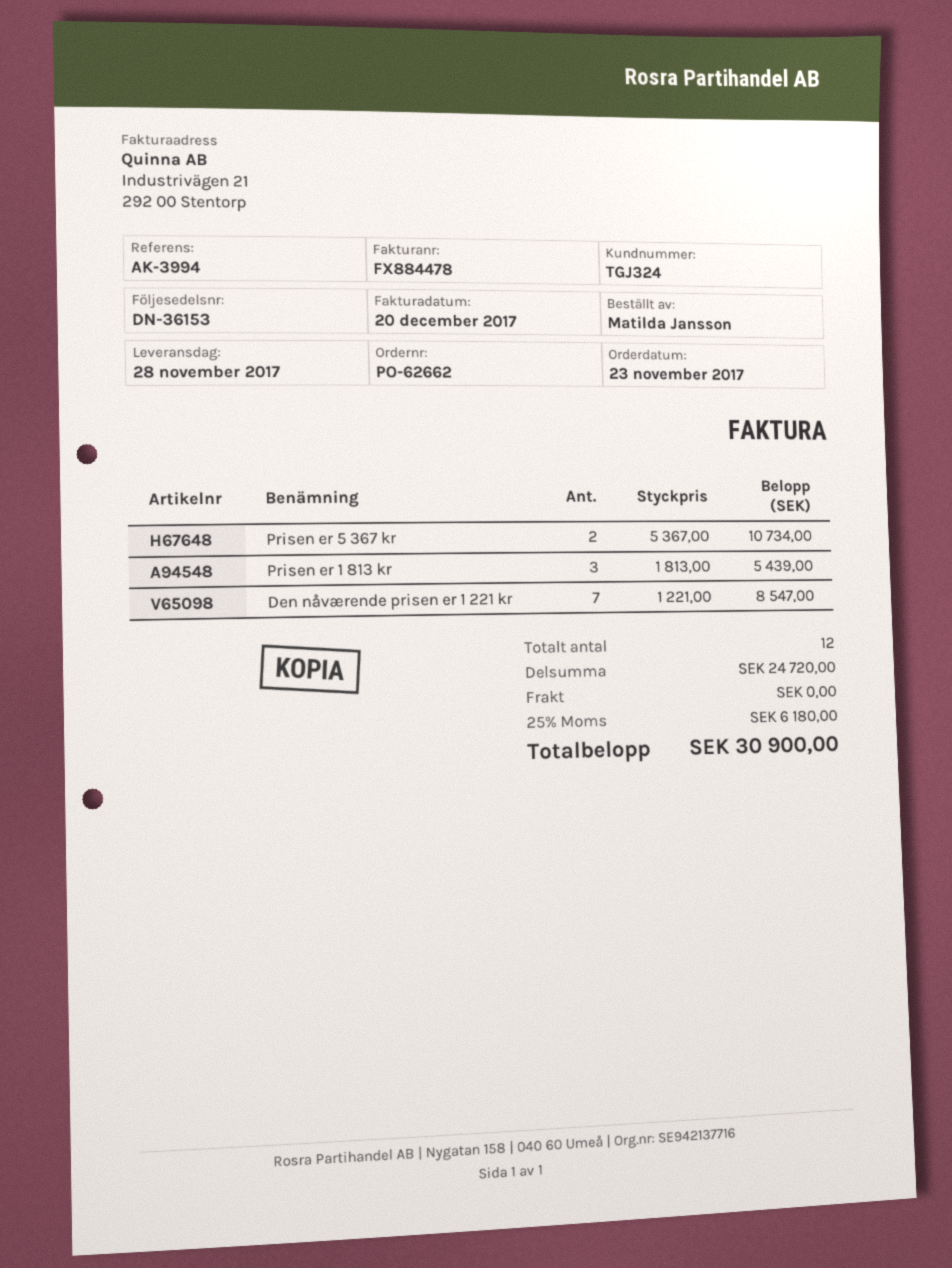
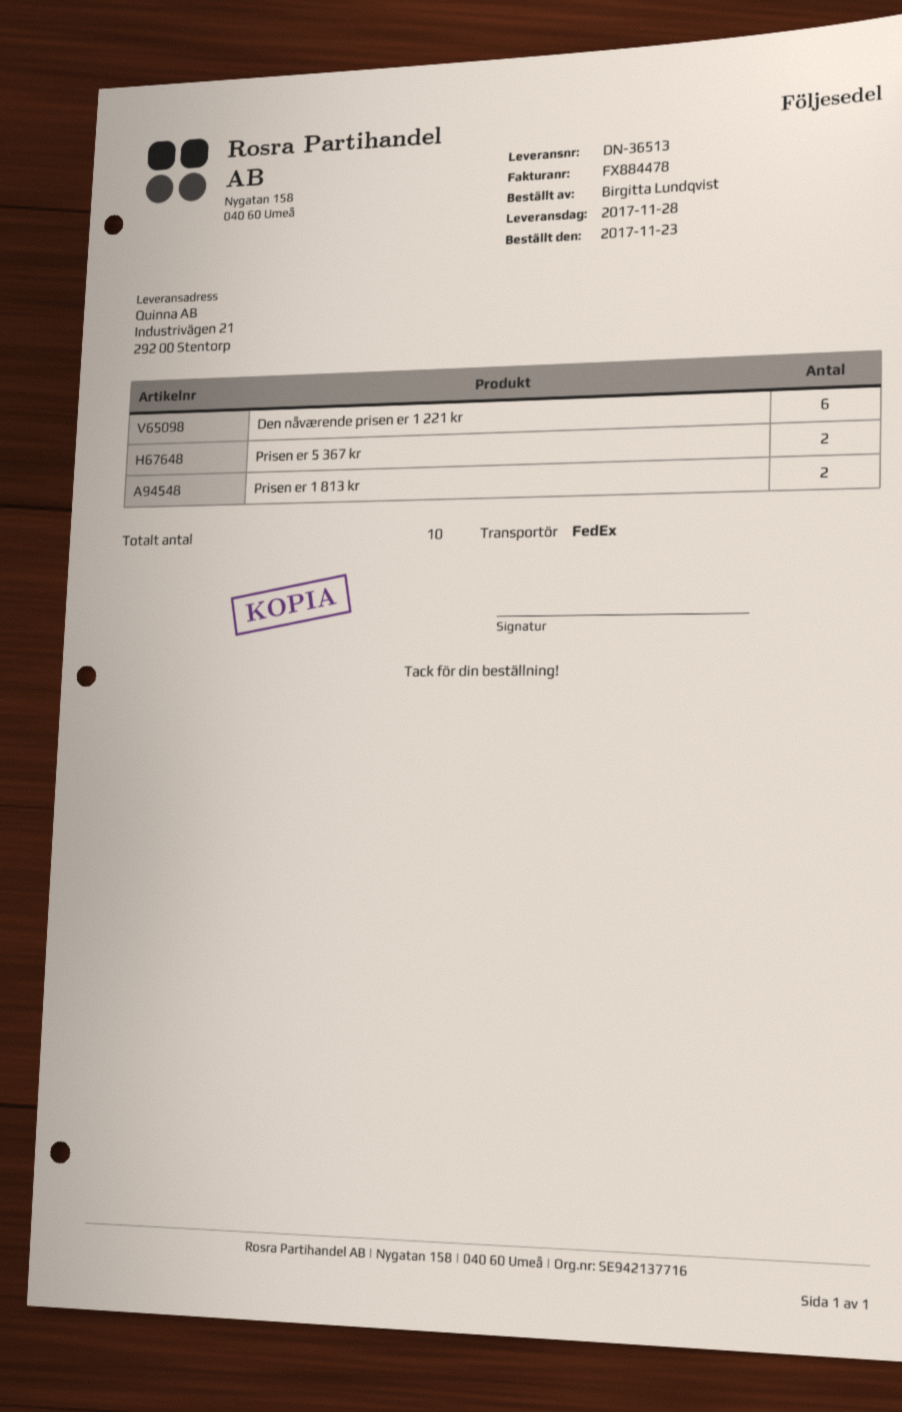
delivery note number: DN-36153 -> DN-36513
ordered by: Matilda Jansson -> Birgitta Lundqvist
Prisen er 1 813 kr: 3 -> 2
Den nåværende prisen er 1 221 kr: 7 -> 6
total quantity: 12 -> 10

